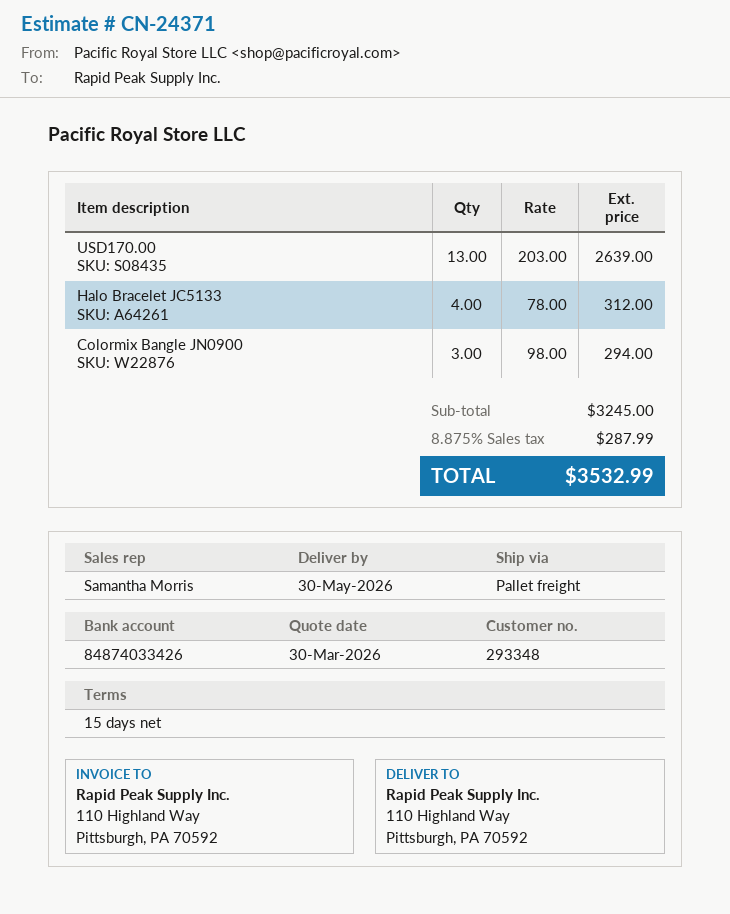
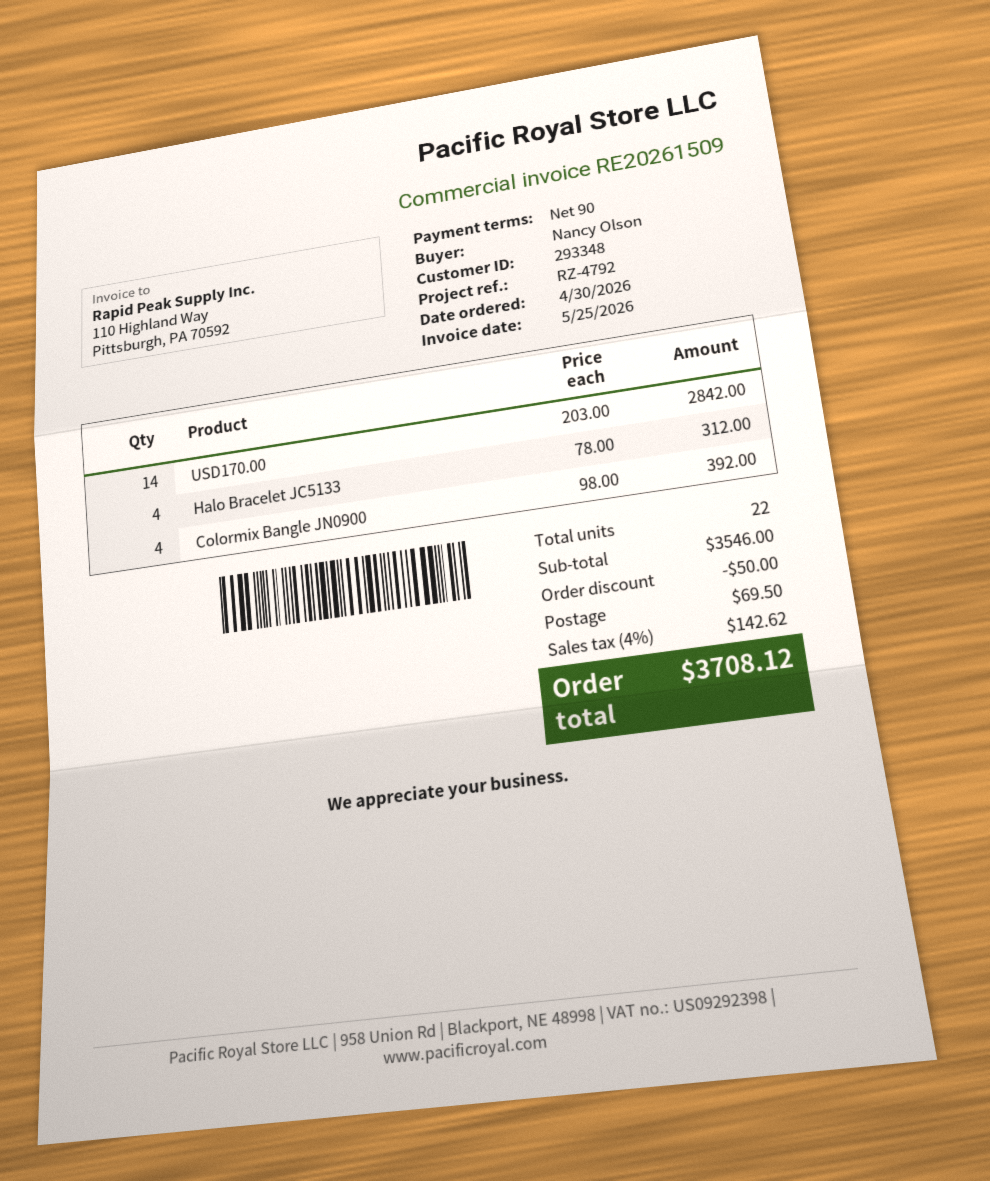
payment terms: 15 days -> 90 days
USD170.00: 13 x 203.00 = 2639.00 -> 14 x 203.00 = 2842.00
Colormix Bangle JN0900: 3 x 98.00 = 294.00 -> 4 x 98.00 = 392.00
subtotal: 3245.00 -> 3546.00
discount: none -> 50.00
shipping: none -> 69.50
tax: 8.875% = 287.99 -> 4% = 142.62
total: 3532.99 -> 3708.12

